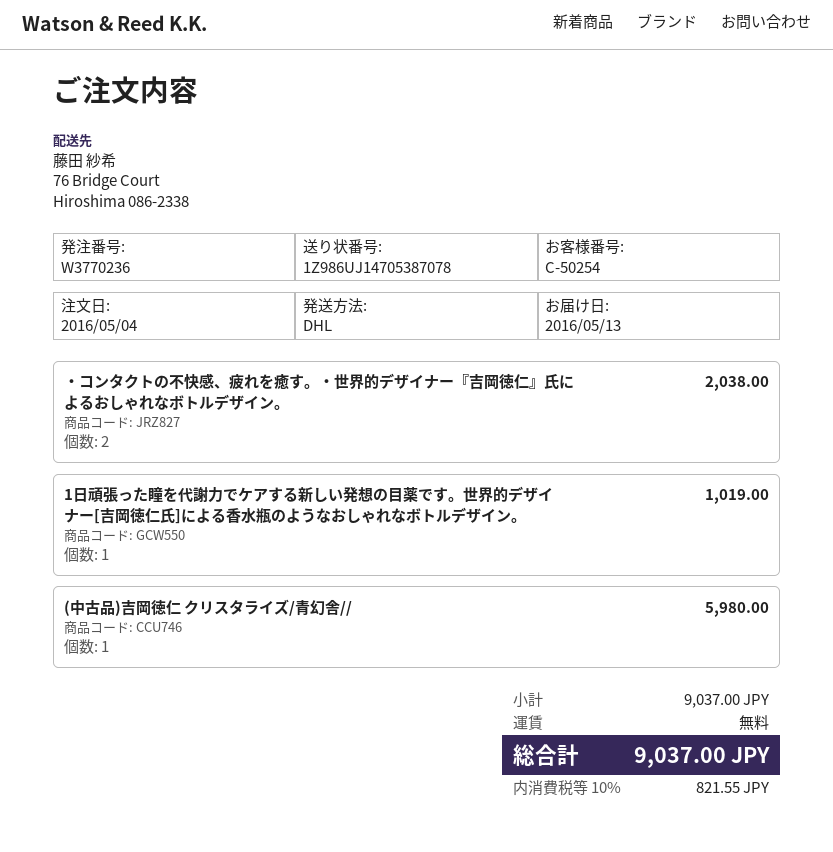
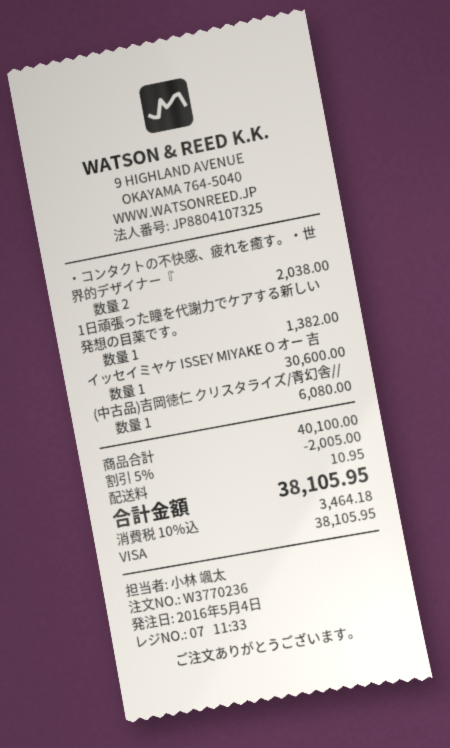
1日頑張った瞳を代謝力でケアする新しい発想の目薬です。世界的デザイナー[吉岡徳仁氏]による香水瓶のようなおしゃれなボトルデザイン。: 1 for 1019.00 -> 1 for 1382.00
(中古品)吉岡徳仁 クリスタライズ/青幻舎//: 1 for 5980.00 -> 1 for 6080.00
イッセイミヤケ ISSEY MIYAKE O オー 吉: none -> 1 for 30600.00
subtotal: 9037.00 -> 40100.00
discount: none -> 5% = 2005.00
shipping: 0.00 -> 10.95
tax: 10% = 821.55 -> 10% = 3464.18
total: 9037.00 -> 38105.95

